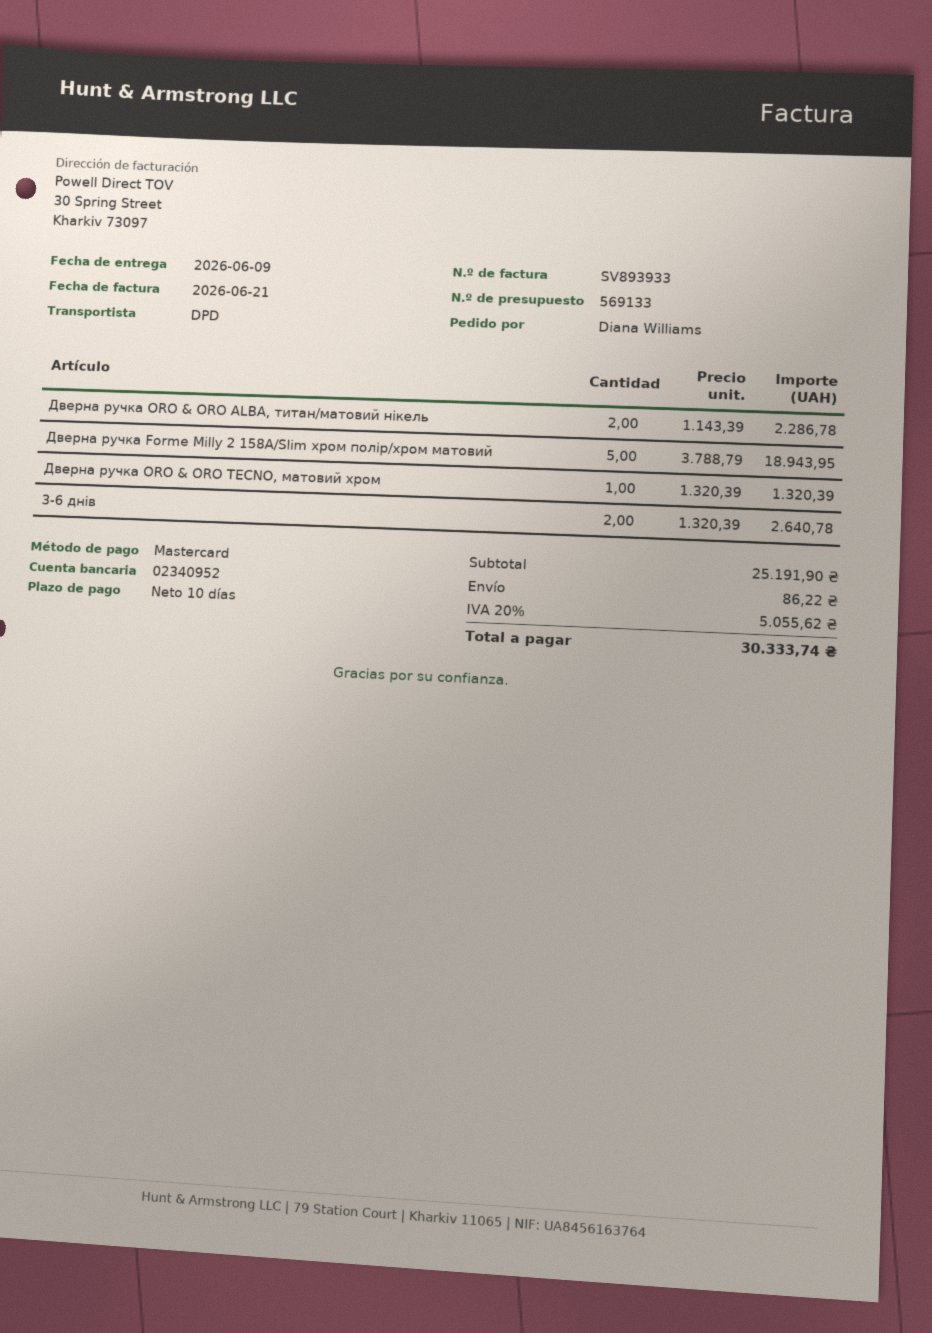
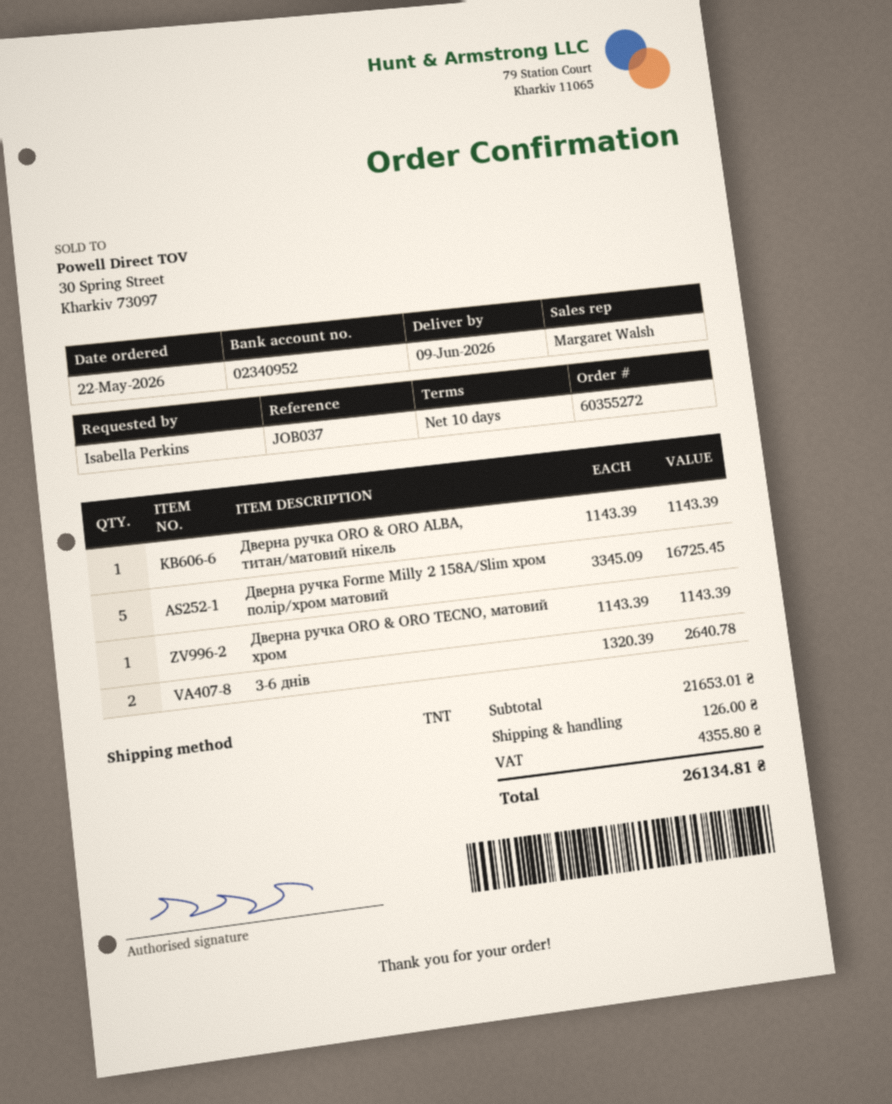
ordered by: Diana Williams -> Isabella Perkins
shipping method: DPD -> TNT
Дверна ручка ORO & ORO ALBA, титан/матовий нікель: 2 x 1143.39 = 2286.78 -> 1 x 1143.39 = 1143.39
Дверна ручка Forme Milly 2 158A/Slim хром полір/хром матовий: 5 x 3788.79 = 18943.95 -> 5 x 3345.09 = 16725.45
Дверна ручка ORO & ORO TECNO, матовий хром: 1 x 1320.39 = 1320.39 -> 1 x 1143.39 = 1143.39
subtotal: 25191.90 -> 21653.01
shipping: 86.22 -> 126.00
tax: 5055.62 -> 4355.80
total: 30333.74 -> 26134.81

